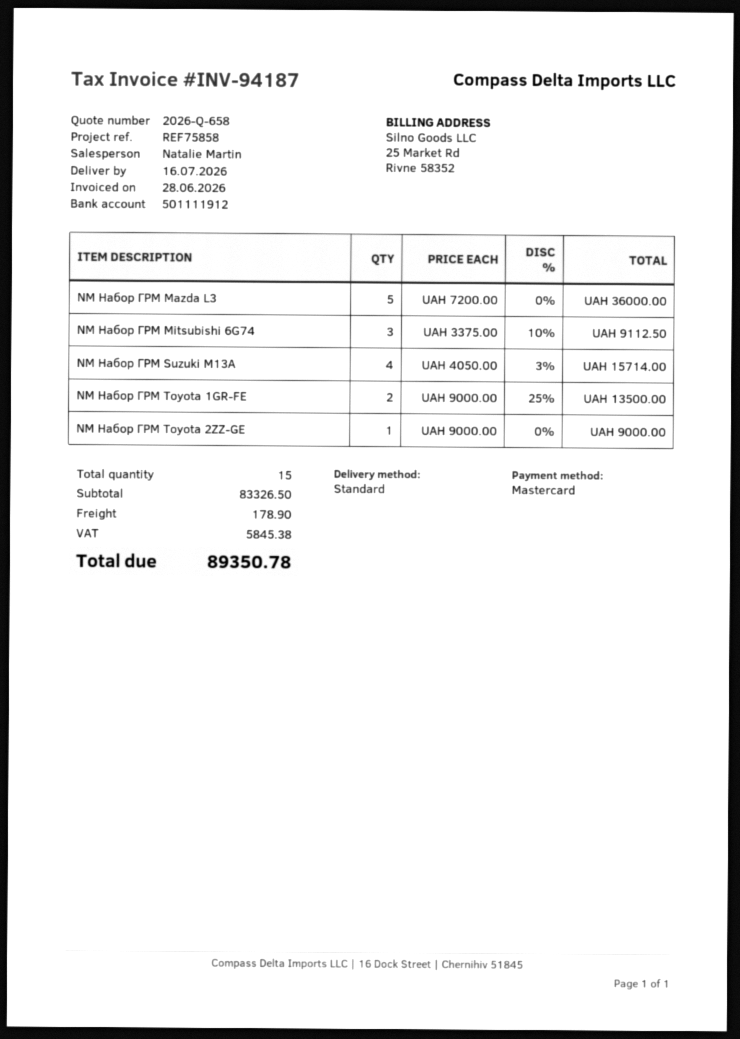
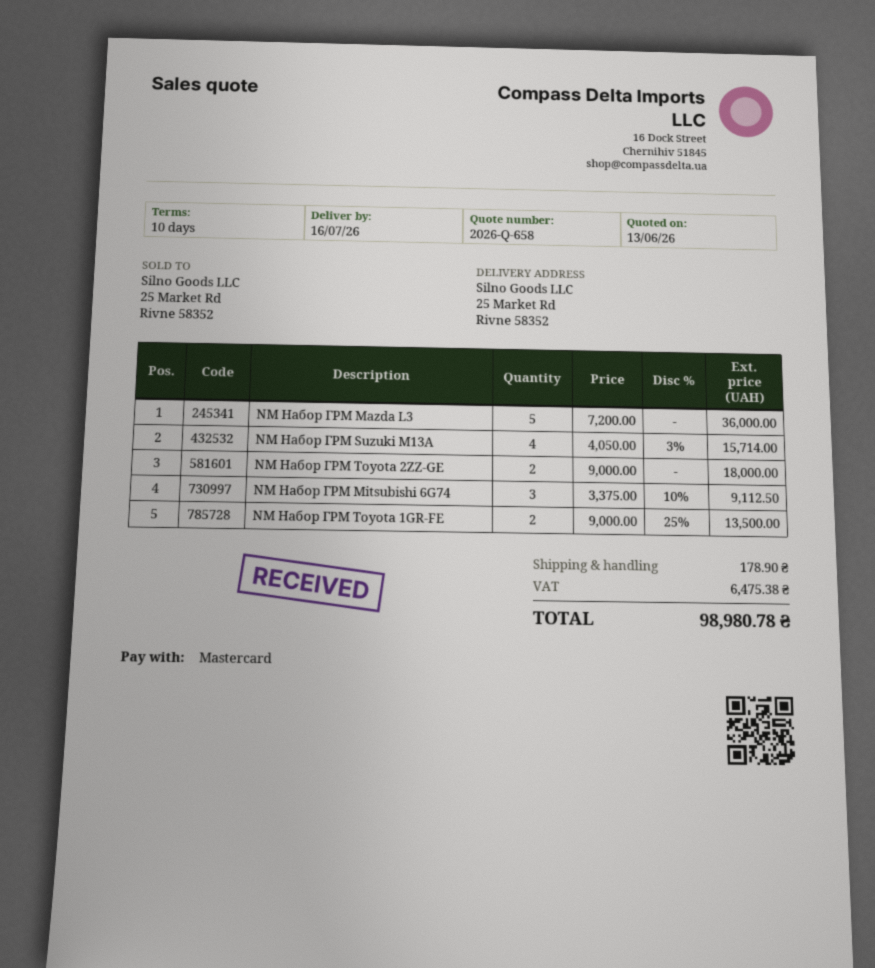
NM Набор ГРМ Toyota 2ZZ-GE: 1 x 9000.00 = 9000.00 -> 2 x 9000.00 = 18000.00
tax: 5845.38 -> 6475.38
total: 89350.78 -> 98980.78

